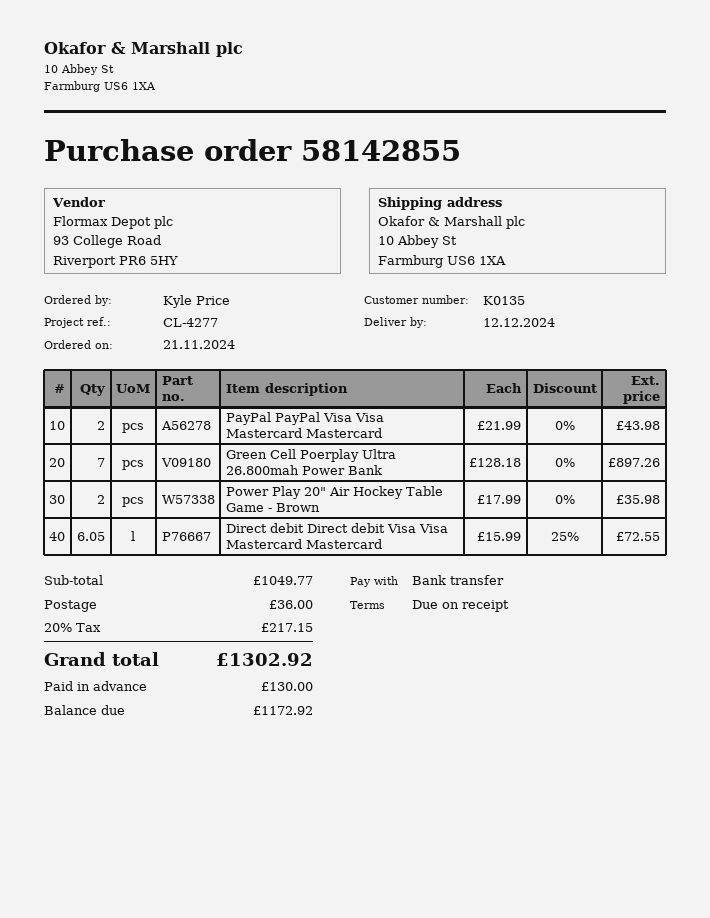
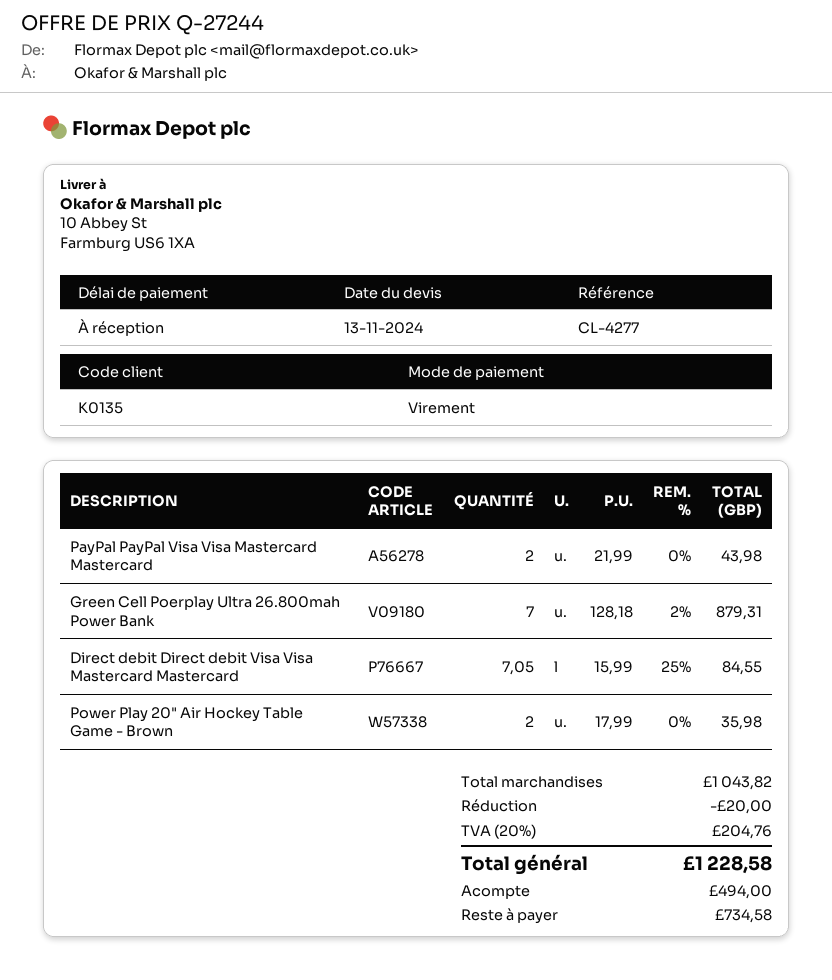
Green Cell Poerplay Ultra 26.800mah Power Bank: 7 x 128.18 = 897.26 -> 7 x 128.18 - 2% = 879.31
Direct debit Direct debit Visa Visa Mastercard Mastercard: 6.05 x 15.99 - 25% = 72.55 -> 7.05 x 15.99 - 25% = 84.55
subtotal: 1049.77 -> 1043.82
discount: none -> 20.00
shipping: 36.00 -> none
tax: 20% = 217.15 -> 20% = 204.76
total: 1302.92 -> 1228.58
deposit: 130.00 -> 494.00
balance: 1172.92 -> 734.58

